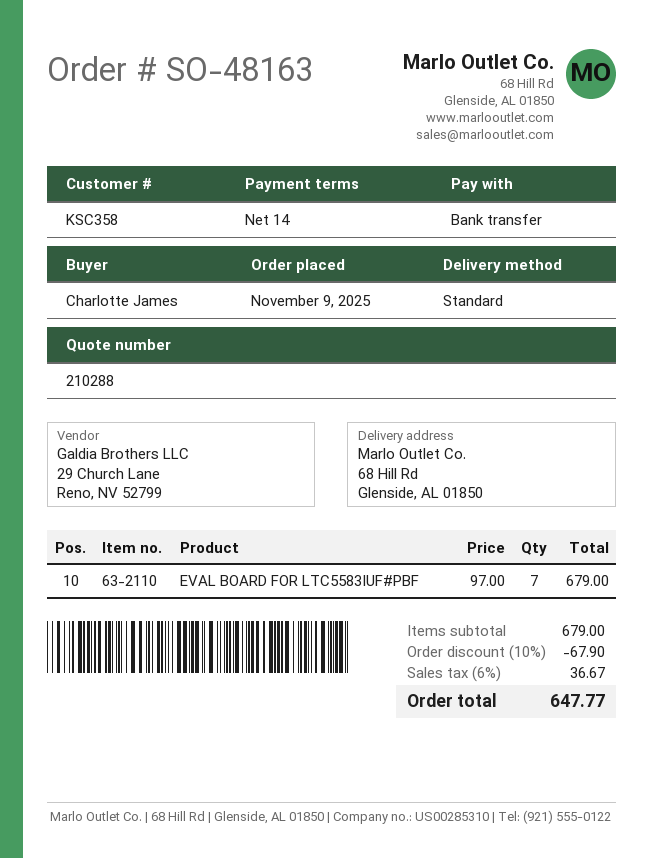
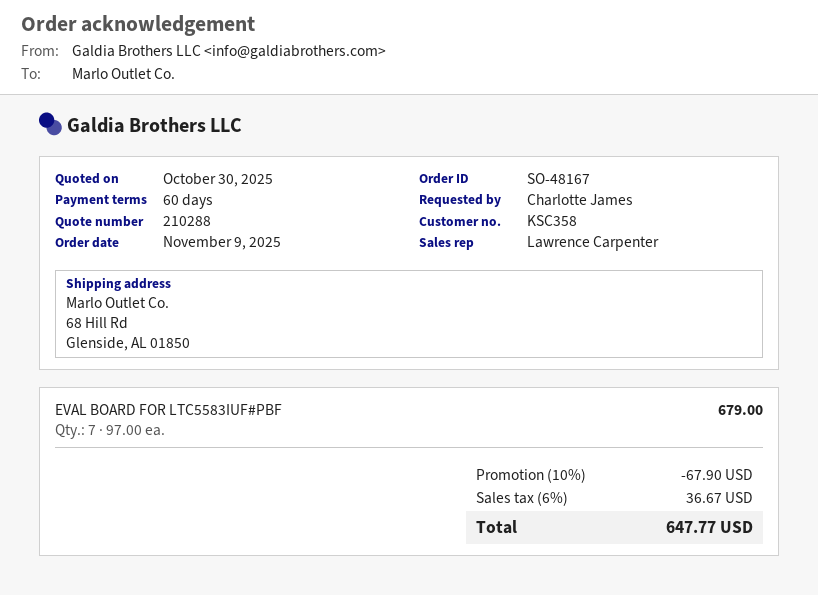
order number: SO-48163 -> SO-48167
payment terms: 14 days -> 60 days

